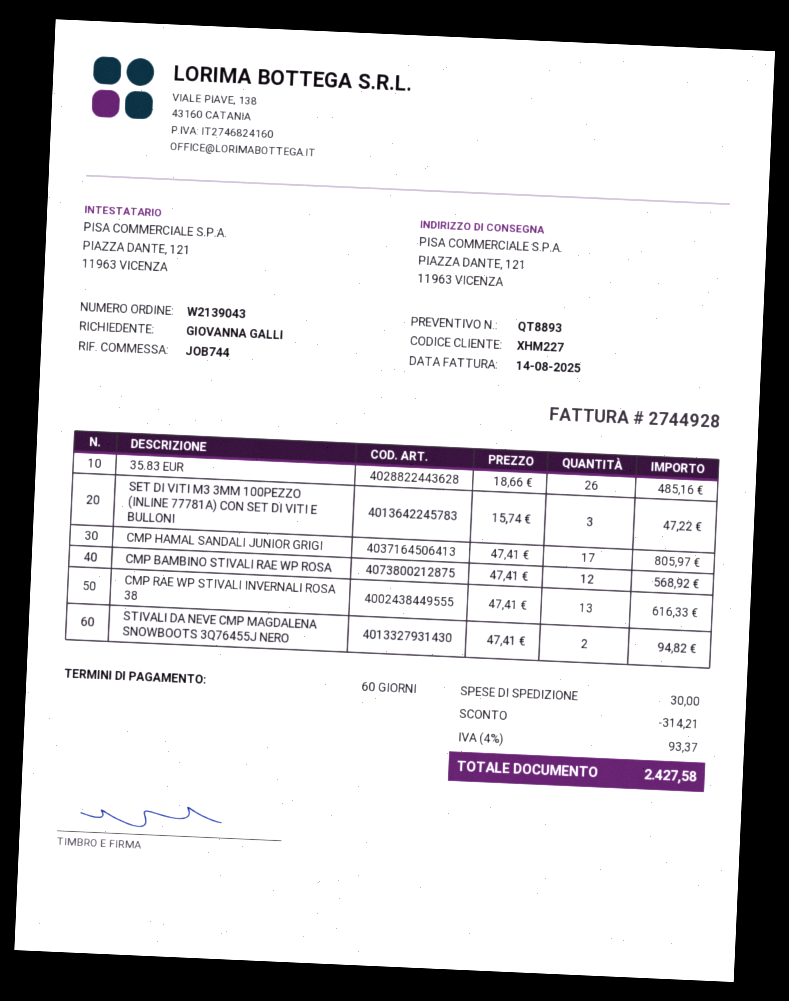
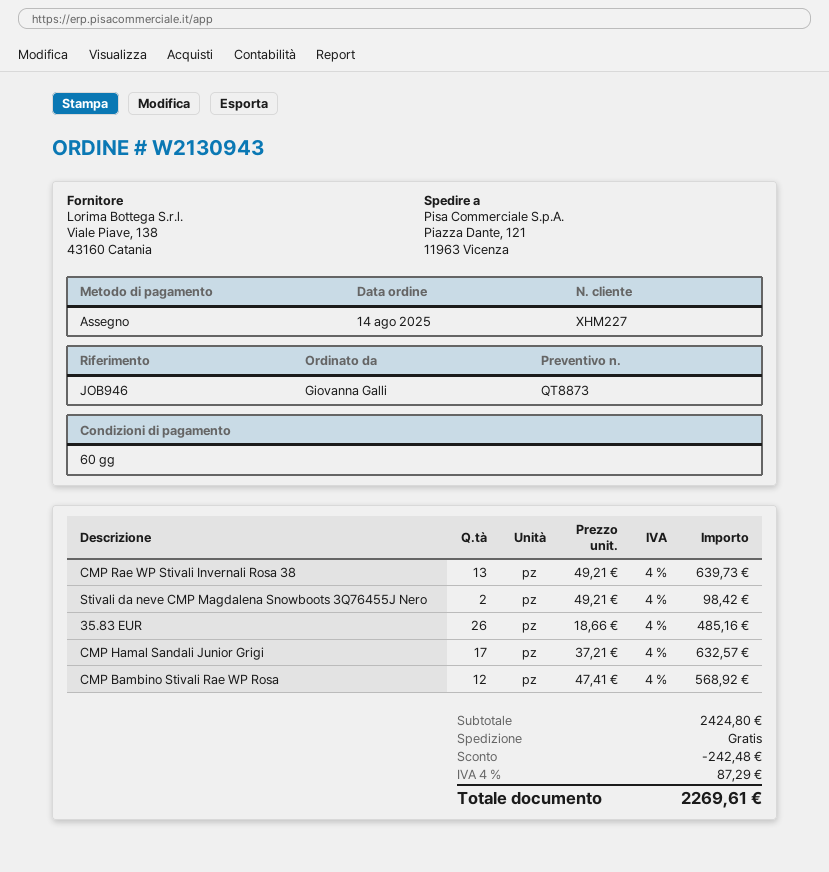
quote number: QT8893 -> QT8873
order number: W2139043 -> W2130943
reference: JOB744 -> JOB946
SET DI VITI M3 3MM 100PEZZO (INLINE 77781A) CON SET DI VITI E BULLONI: 3 x 15.74 = 47.22 -> none
CMP HAMAL SANDALI JUNIOR GRIGI: 17 x 47.41 = 805.97 -> 17 x 37.21 = 632.57
CMP RAE WP STIVALI INVERNALI ROSA 38: 13 x 47.41 = 616.33 -> 13 x 49.21 = 639.73
STIVALI DA NEVE CMP MAGDALENA SNOWBOOTS 3Q76455J NERO: 2 x 47.41 = 94.82 -> 2 x 49.21 = 98.42
discount: 314.21 -> 242.48
shipping: 30.00 -> 0.00
tax: 4% = 93.37 -> 4% = 87.29
total: 2427.58 -> 2269.61

